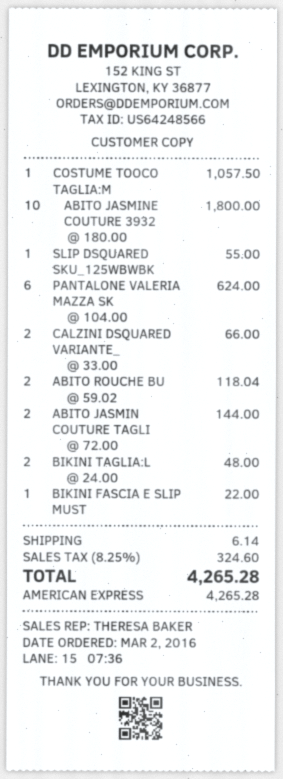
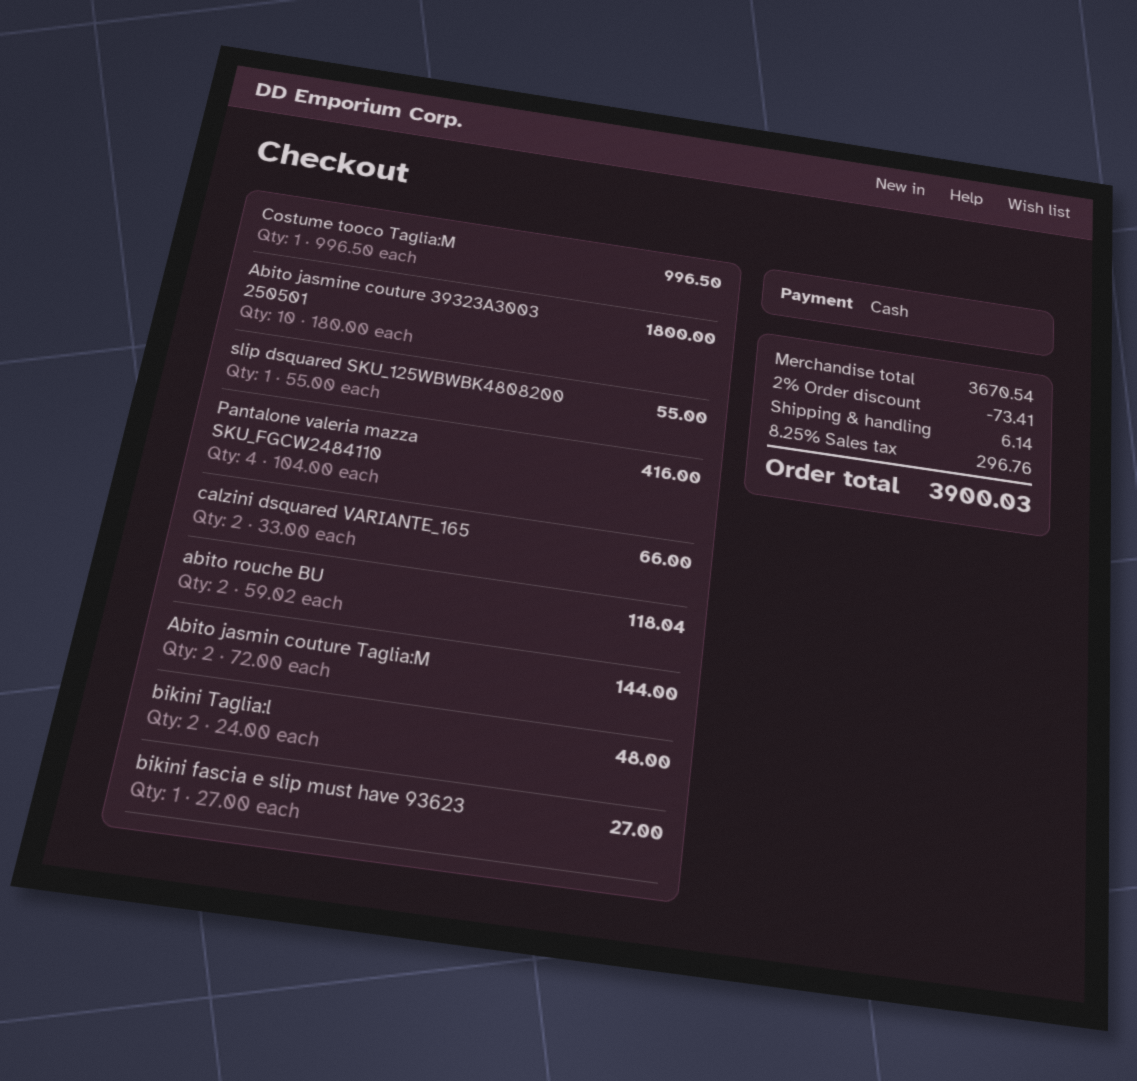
payment method: American Express -> cash
COSTUME TOOCO TAGLIA:M: 1 x 1057.50 = 1057.50 -> 1 x 996.50 = 996.50
PANTALONE VALERIA MAZZA SK: 6 x 104.00 = 624.00 -> 4 x 104.00 = 416.00
BIKINI FASCIA E SLIP MUST: 1 x 22.00 = 22.00 -> 1 x 27.00 = 27.00
discount: none -> 2% = 73.41
tax: 8.25% = 324.60 -> 8.25% = 296.76
total: 4265.28 -> 3900.03

